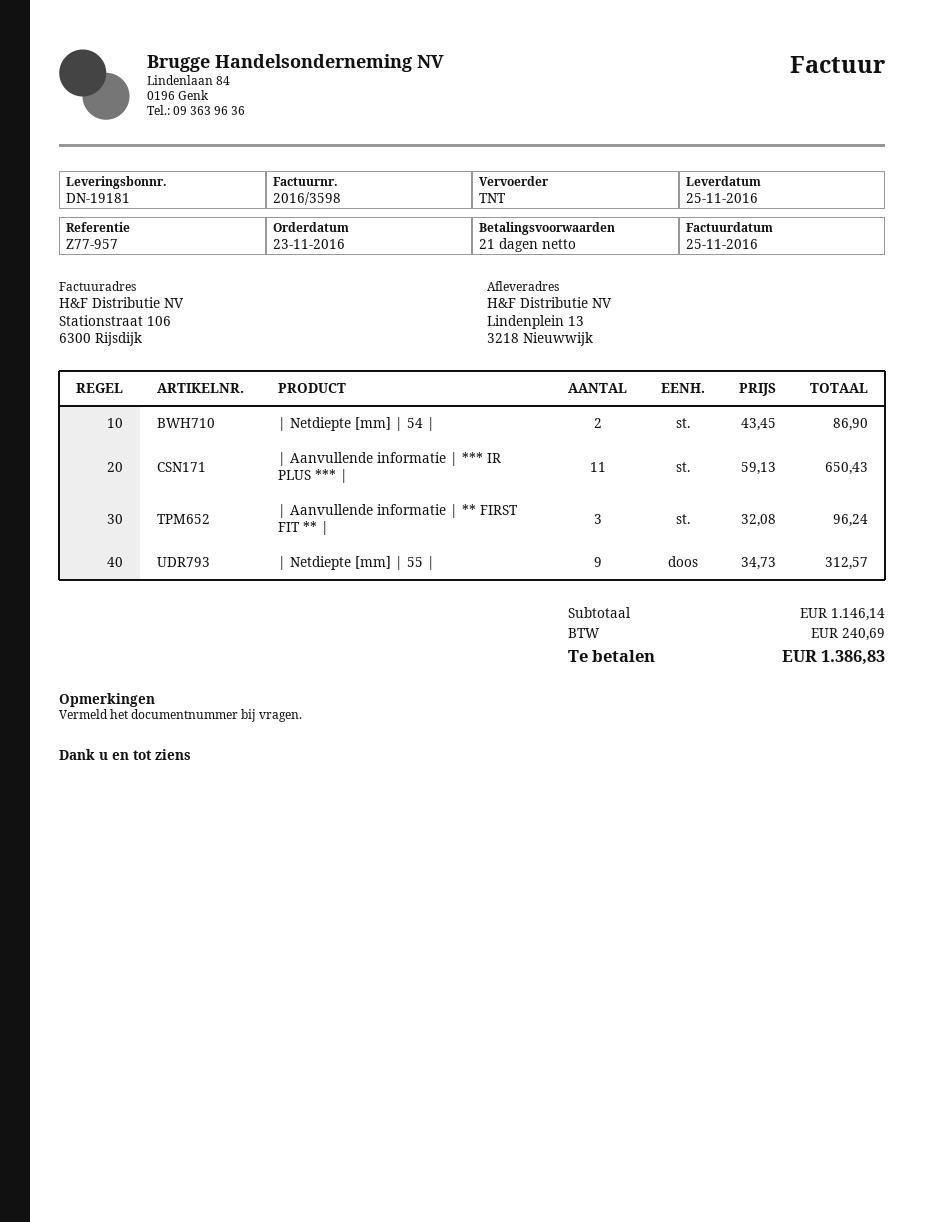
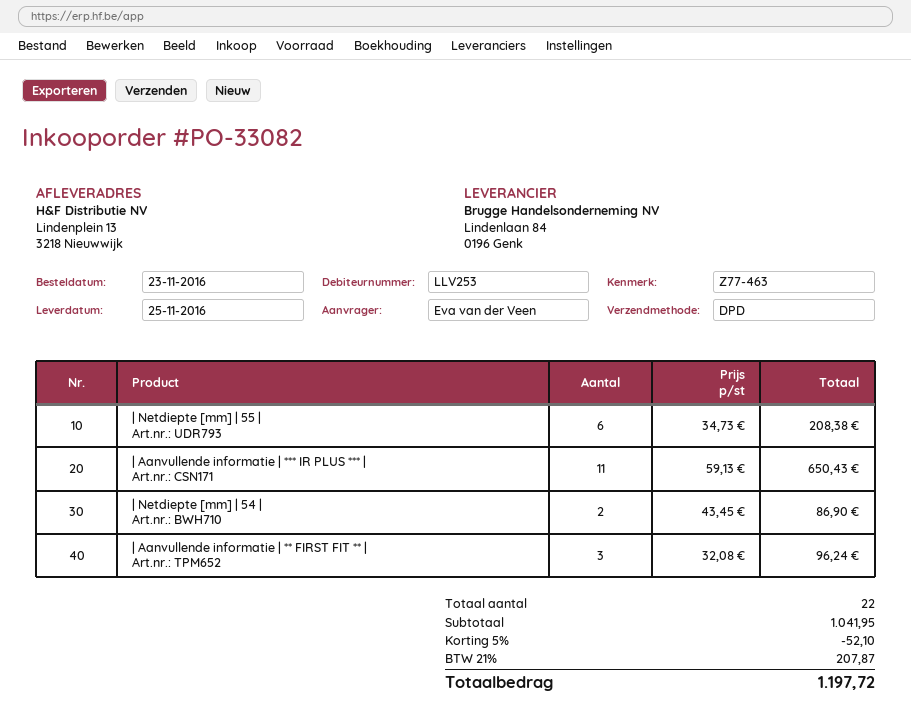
reference: Z77-957 -> Z77-463
shipping method: TNT -> DPD
| Netdiepte [mm] | 55 |: 9 x 34.73 = 312.57 -> 6 x 34.73 = 208.38
subtotal: 1146.14 -> 1041.95
discount: none -> 5% = 52.10
tax: 240.69 -> 207.87
total: 1386.83 -> 1197.72

